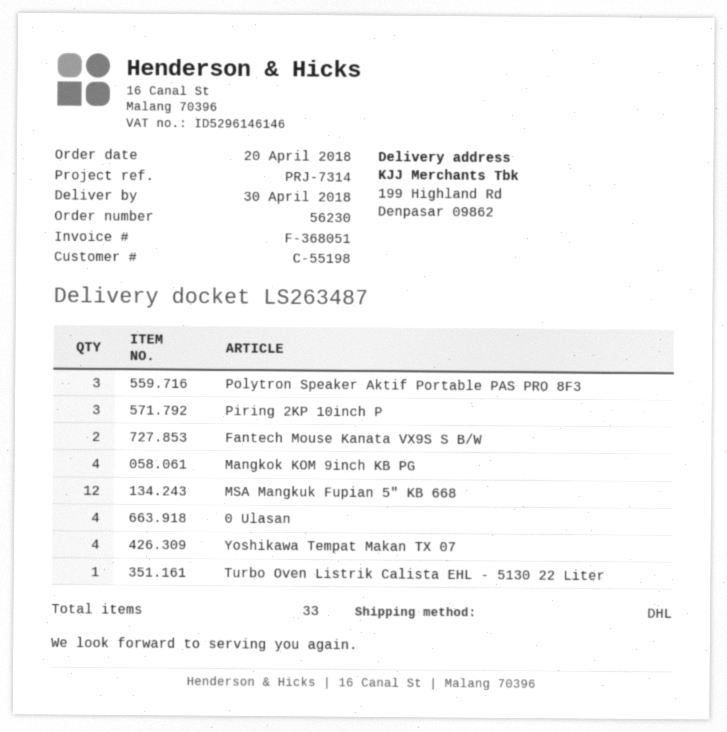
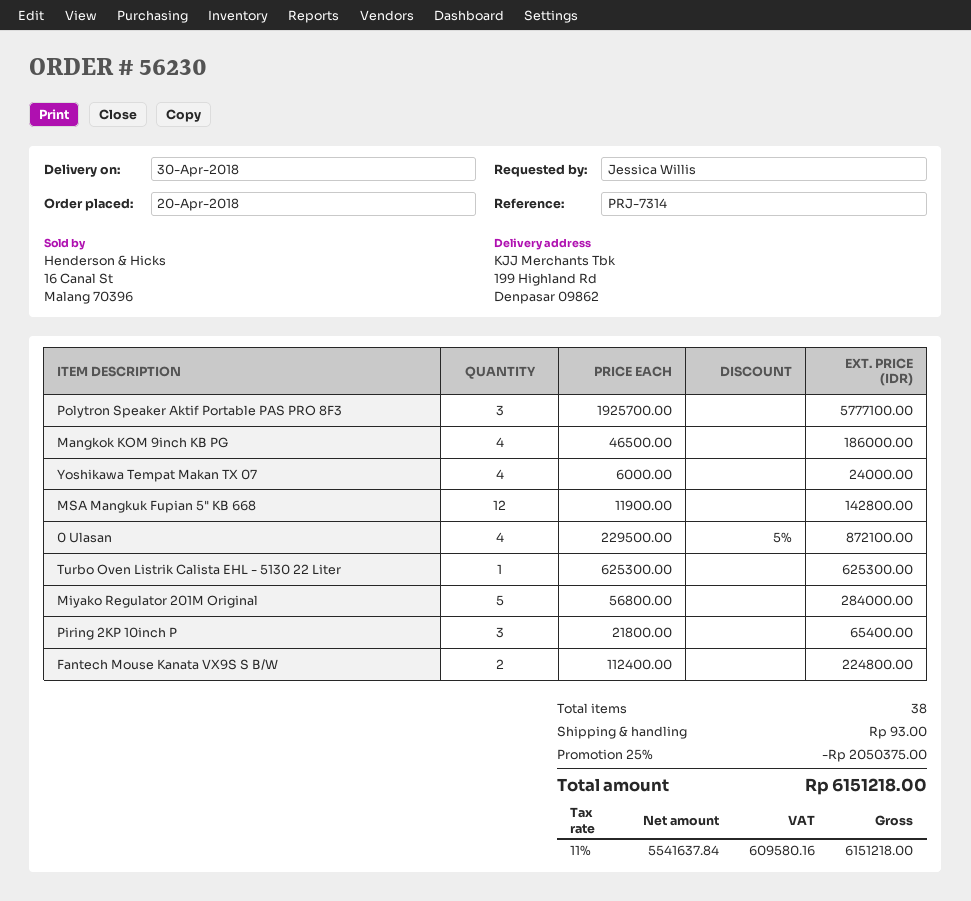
Miyako Regulator 201M Original: none -> 5
total quantity: 33 -> 38

